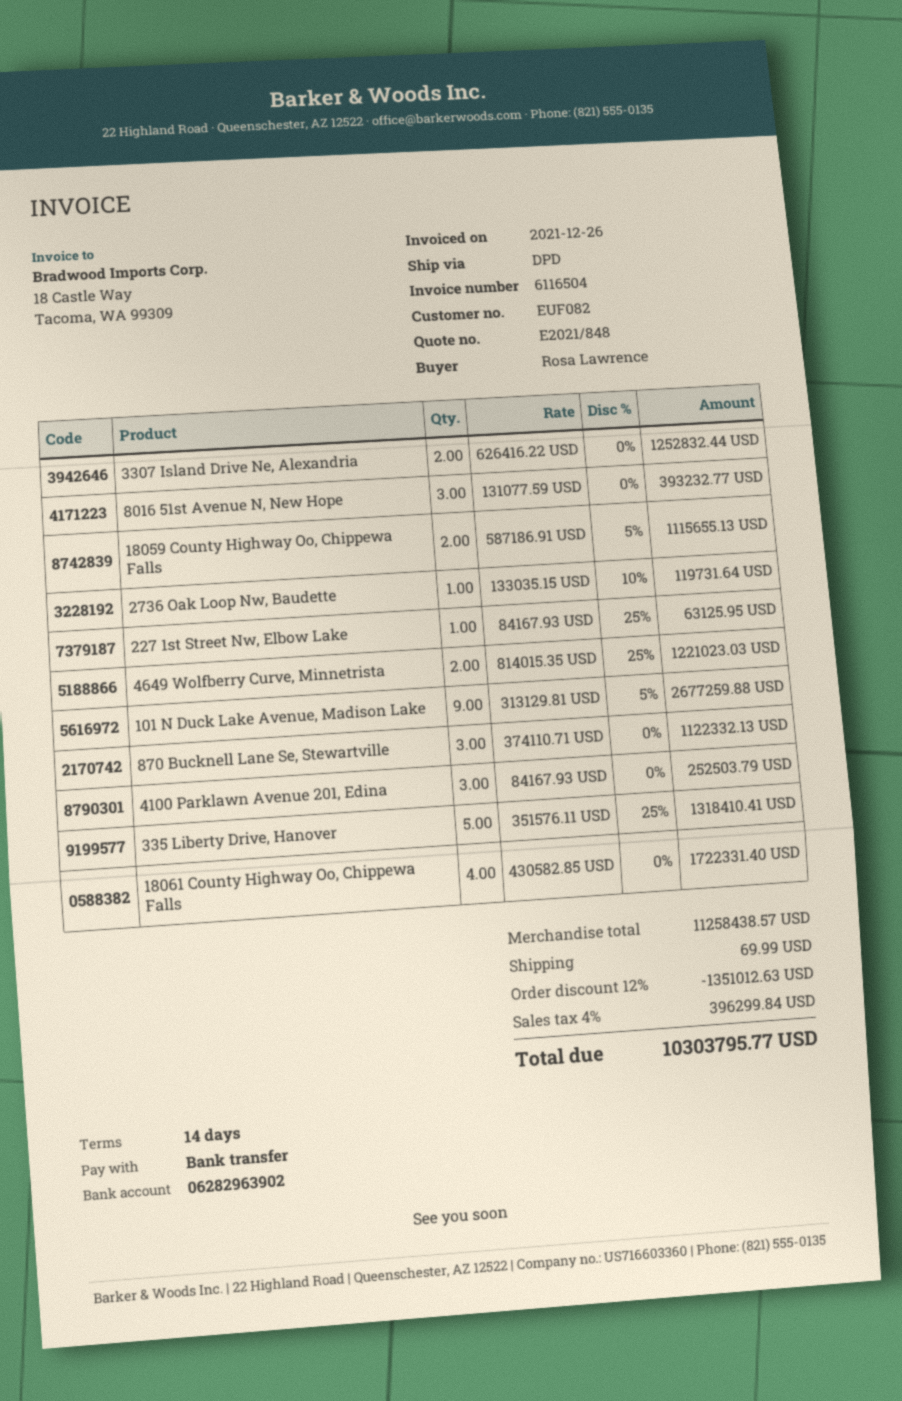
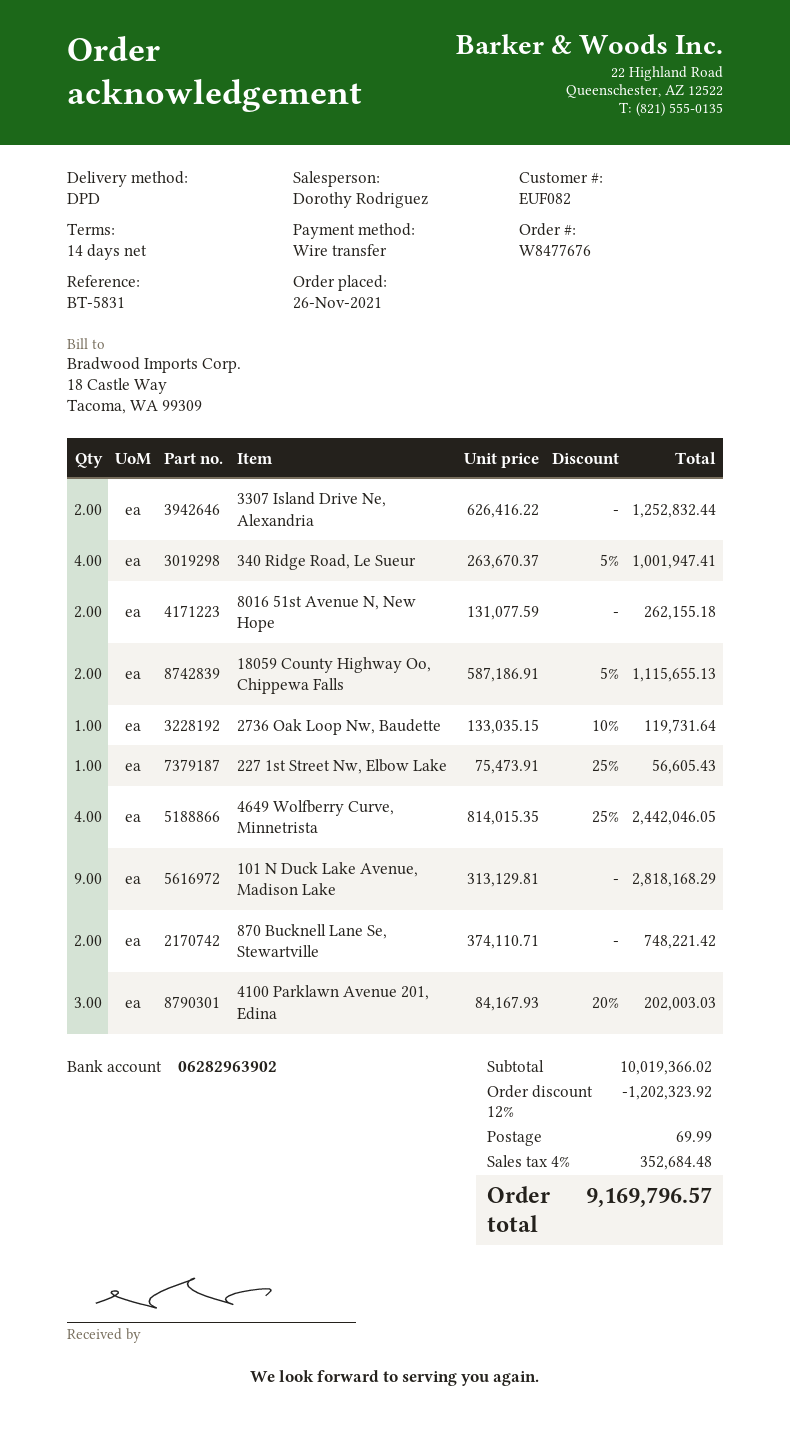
8016 51st Avenue N, New Hope: 3 x 131077.59 = 393232.77 -> 2 x 131077.59 = 262155.18
227 1st Street Nw, Elbow Lake: 1 x 84167.93 - 25% = 63125.95 -> 1 x 75473.91 - 25% = 56605.43
4649 Wolfberry Curve, Minnetrista: 2 x 814015.35 - 25% = 1221023.03 -> 4 x 814015.35 - 25% = 2442046.05
101 N Duck Lake Avenue, Madison Lake: 9 x 313129.81 - 5% = 2677259.88 -> 9 x 313129.81 = 2818168.29
870 Bucknell Lane Se, Stewartville: 3 x 374110.71 = 1122332.13 -> 2 x 374110.71 = 748221.42
4100 Parklawn Avenue 201, Edina: 3 x 84167.93 = 252503.79 -> 3 x 84167.93 - 20% = 202003.03
335 Liberty Drive, Hanover: 5 x 351576.11 - 25% = 1318410.41 -> none
18061 County Highway Oo, Chippewa Falls: 4 x 430582.85 = 1722331.40 -> none
340 Ridge Road, Le Sueur: none -> 4 x 263670.37 - 5% = 1001947.41
subtotal: 11258438.57 -> 10019366.02
discount: 12% = 1351012.63 -> 12% = 1202323.92
tax: 4% = 396299.84 -> 4% = 352684.48
total: 10303795.77 -> 9169796.57

